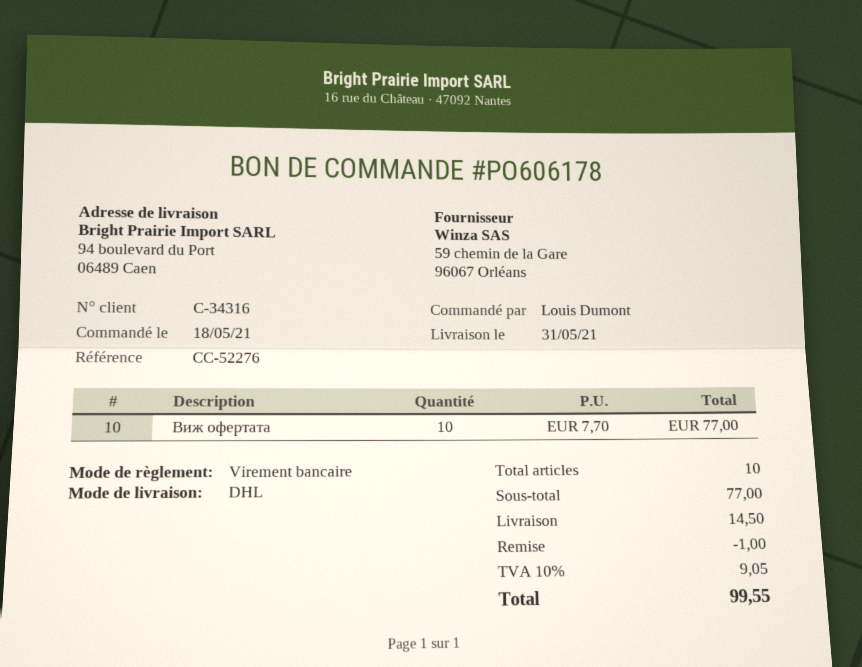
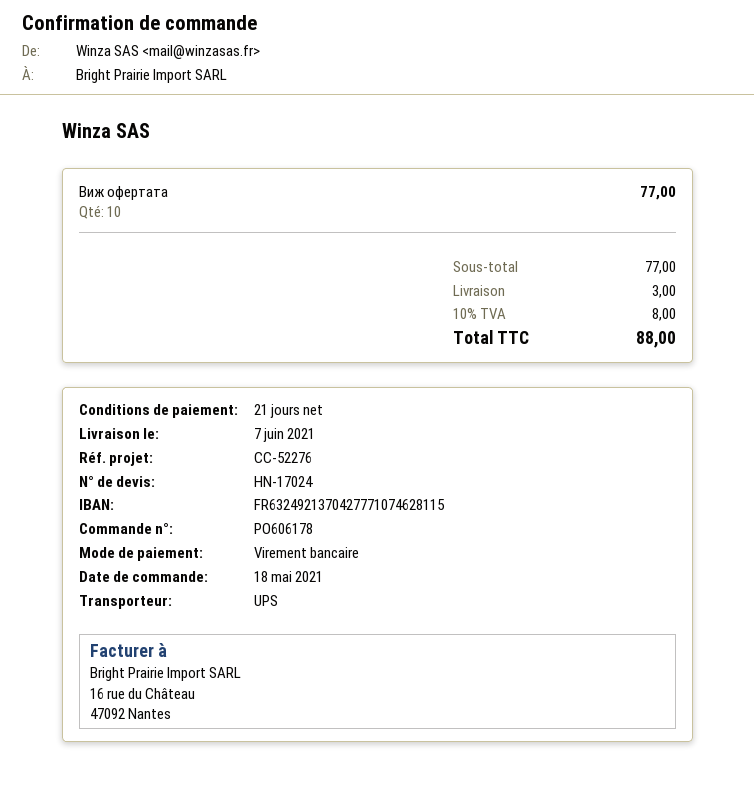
delivery date: 2021-05-31 -> 2021-06-07
shipping method: DHL -> UPS
discount: 1.00 -> none
shipping: 14.50 -> 3.00
tax: 10% = 9.05 -> 10% = 8.00
total: 99.55 -> 88.00

